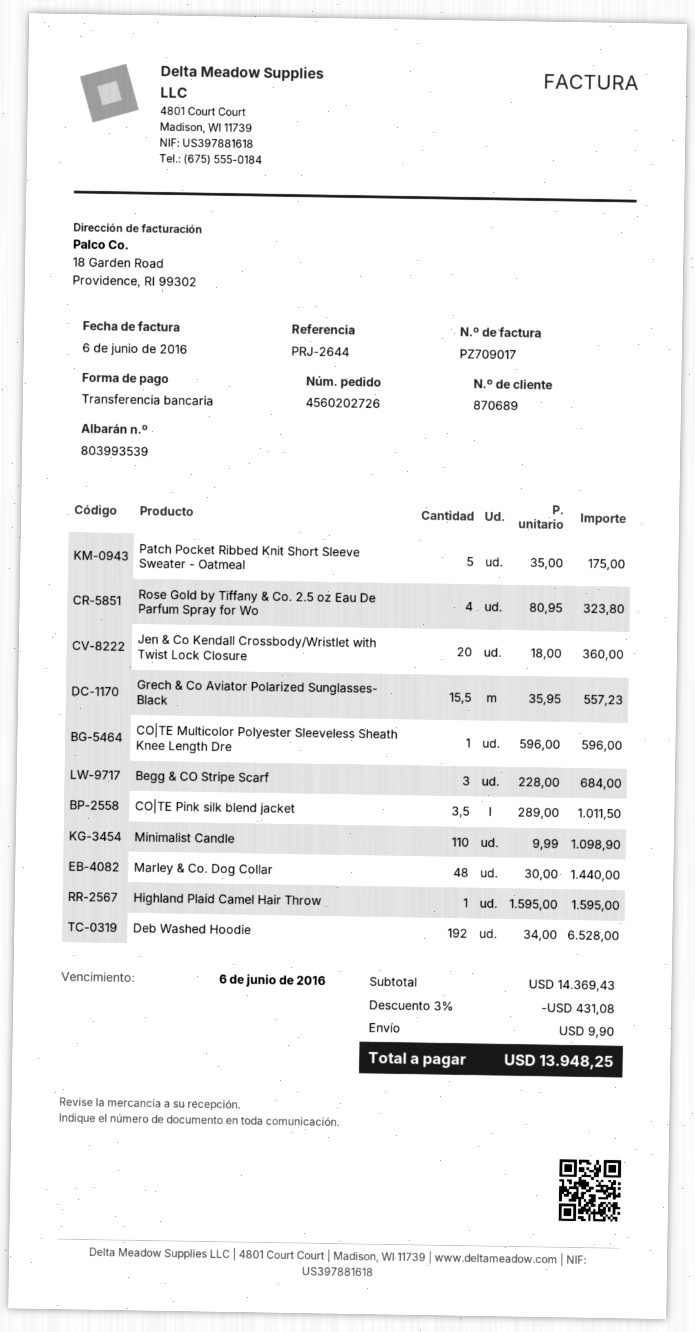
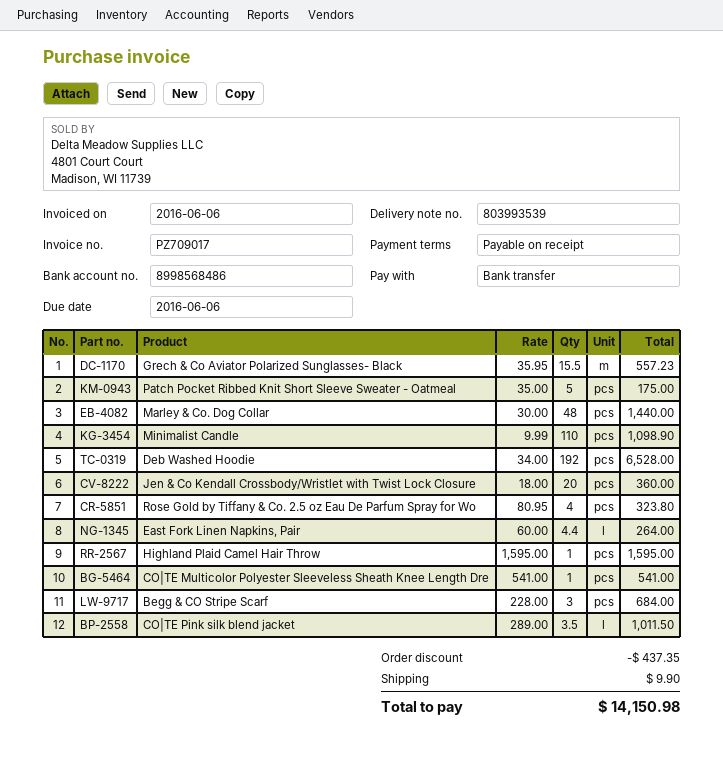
CO|TE Multicolor Polyester Sleeveless Sheath Knee Length Dre: 1 x 596.00 = 596.00 -> 1 x 541.00 = 541.00
East Fork Linen Napkins, Pair: none -> 4.4 x 60.00 = 264.00
discount: 431.08 -> 437.35
total: 13948.25 -> 14150.98

